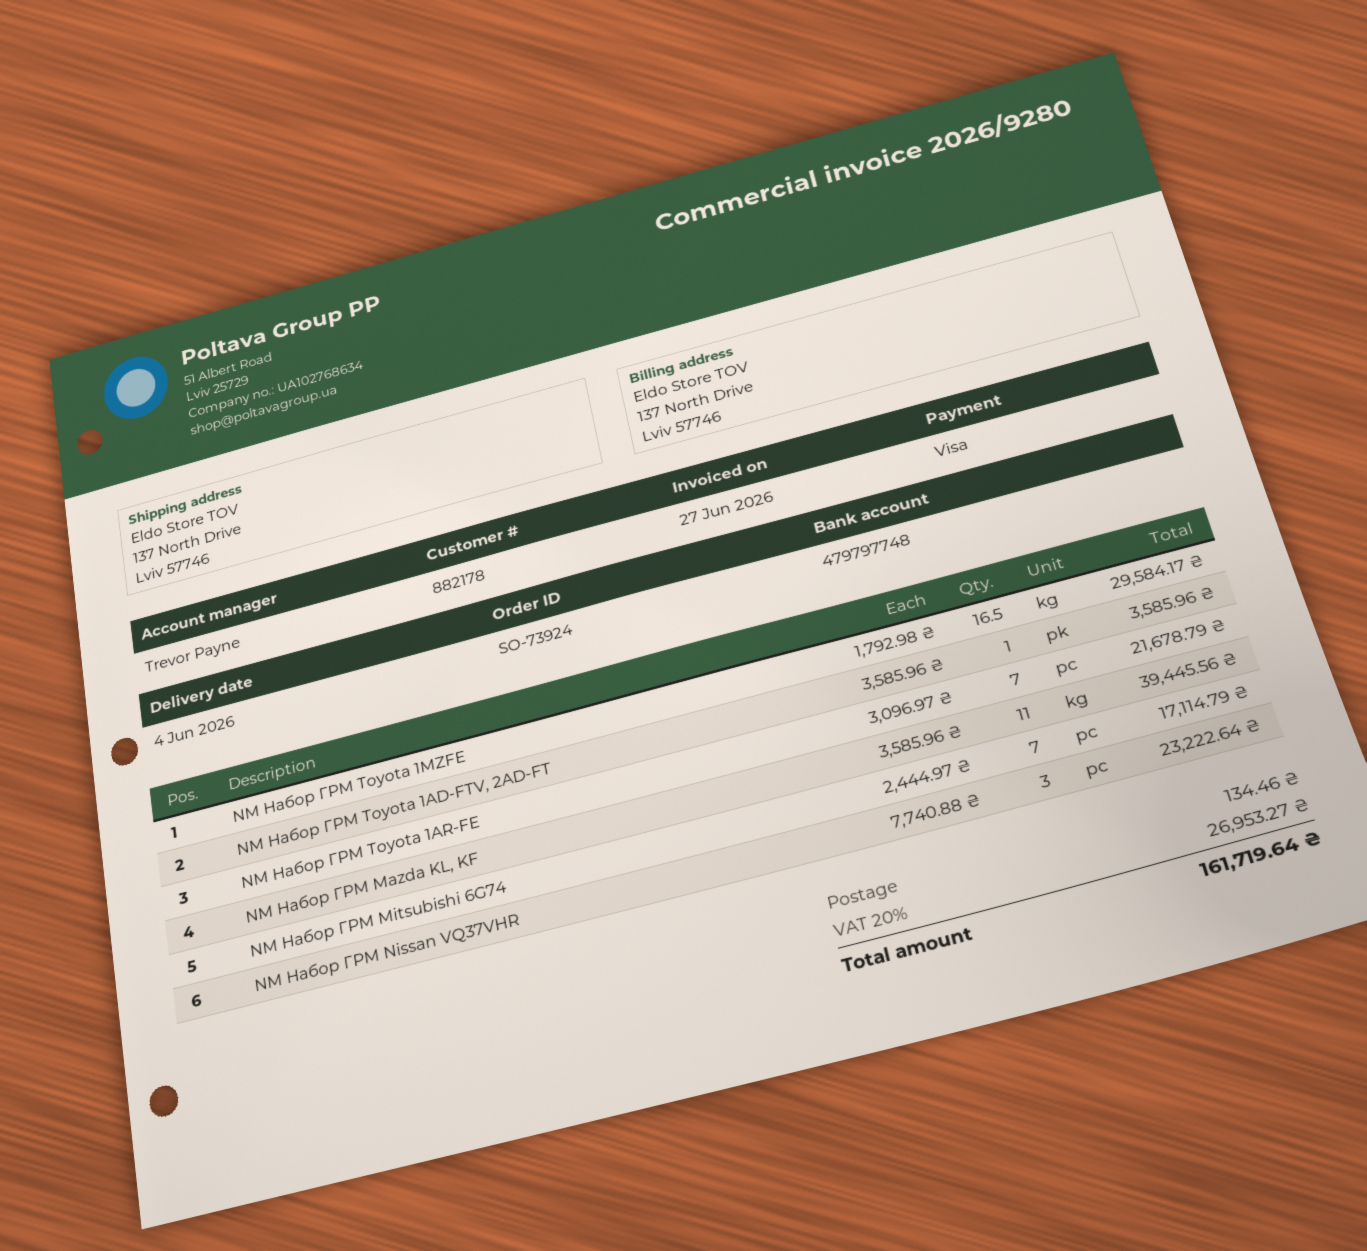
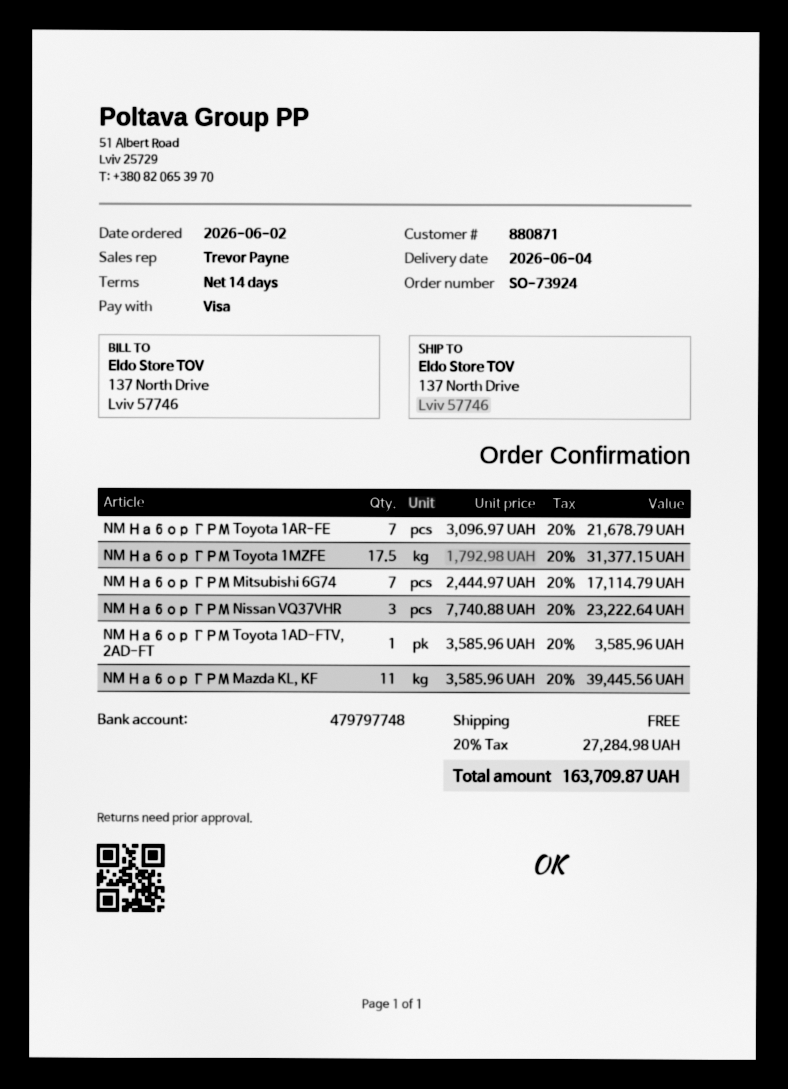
customer number: 882178 -> 880871
NM Набор ГРМ Toyota 1MZFE: 16.5 x 1792.98 = 29584.17 -> 17.5 x 1792.98 = 31377.15
shipping: 134.46 -> 0.00
tax: 20% = 26953.27 -> 20% = 27284.98
total: 161719.64 -> 163709.87

